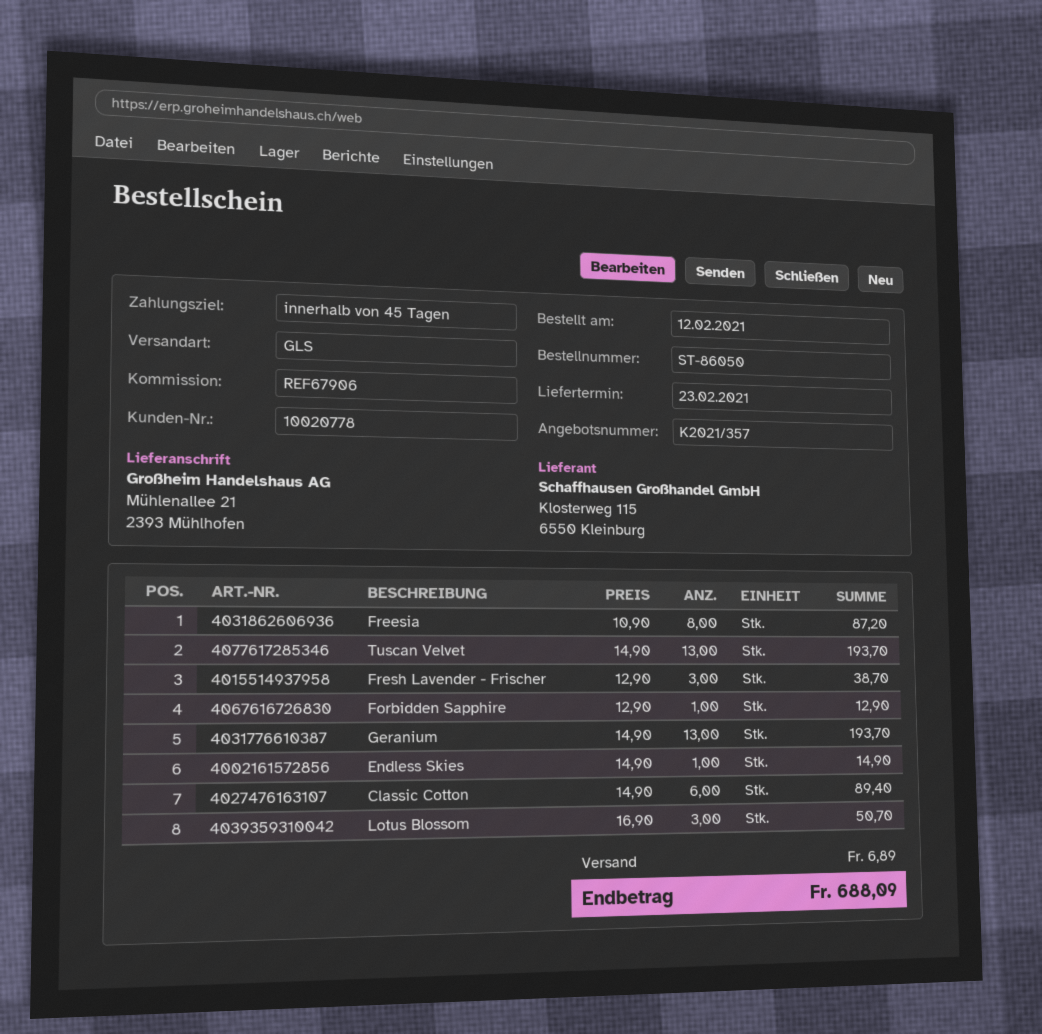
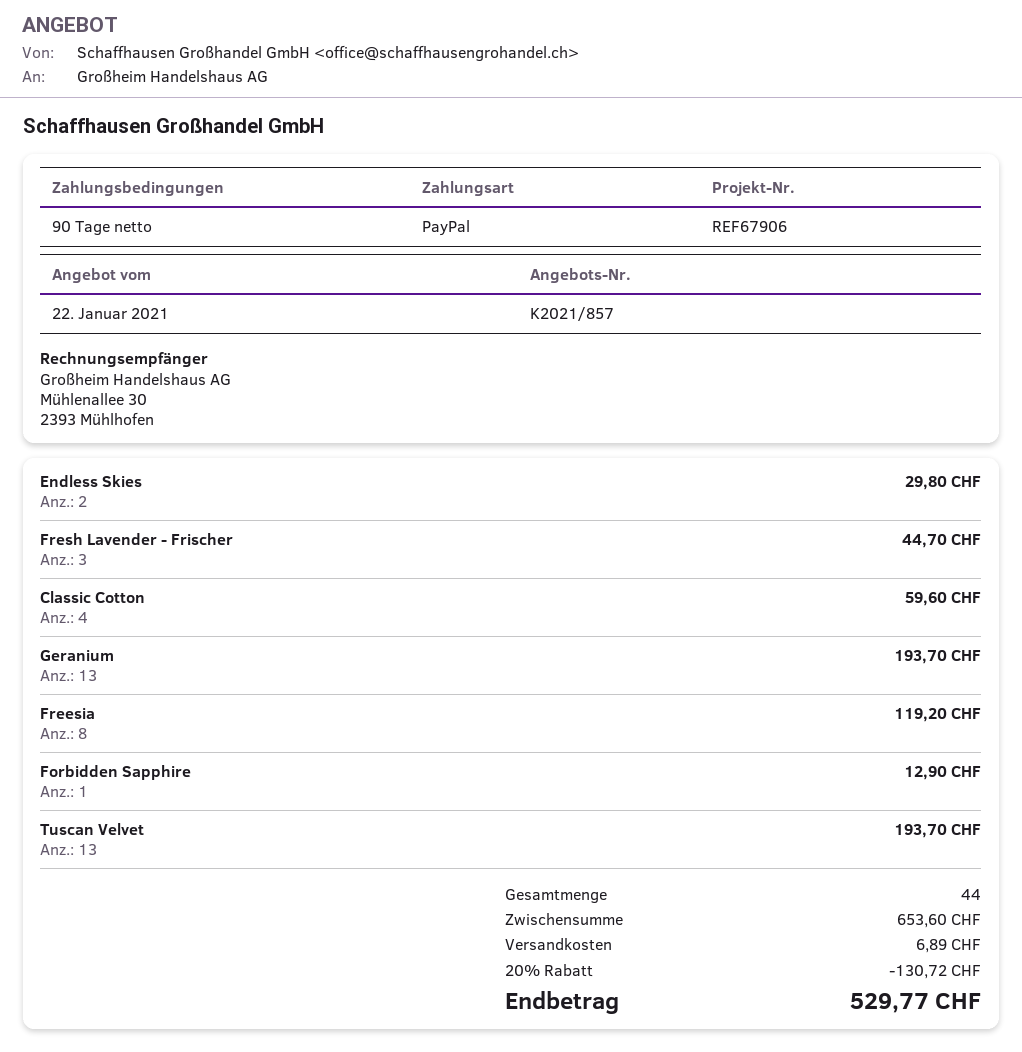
quote number: K2021/357 -> K2021/857
payment terms: 45 days -> 90 days
Freesia: 8 for 87.20 -> 8 for 119.20
Fresh Lavender - Frischer: 3 for 38.70 -> 3 for 44.70
Endless Skies: 1 for 14.90 -> 2 for 29.80
Classic Cotton: 6 for 89.40 -> 4 for 59.60
Lotus Blossom: 3 for 50.70 -> none
discount: none -> 20% = 130.72
total: 688.09 -> 529.77

